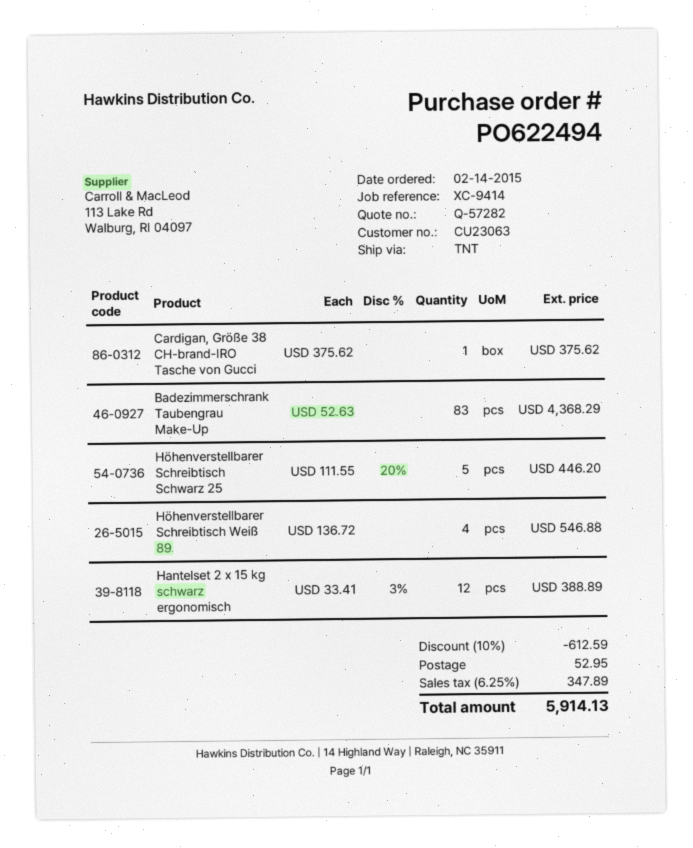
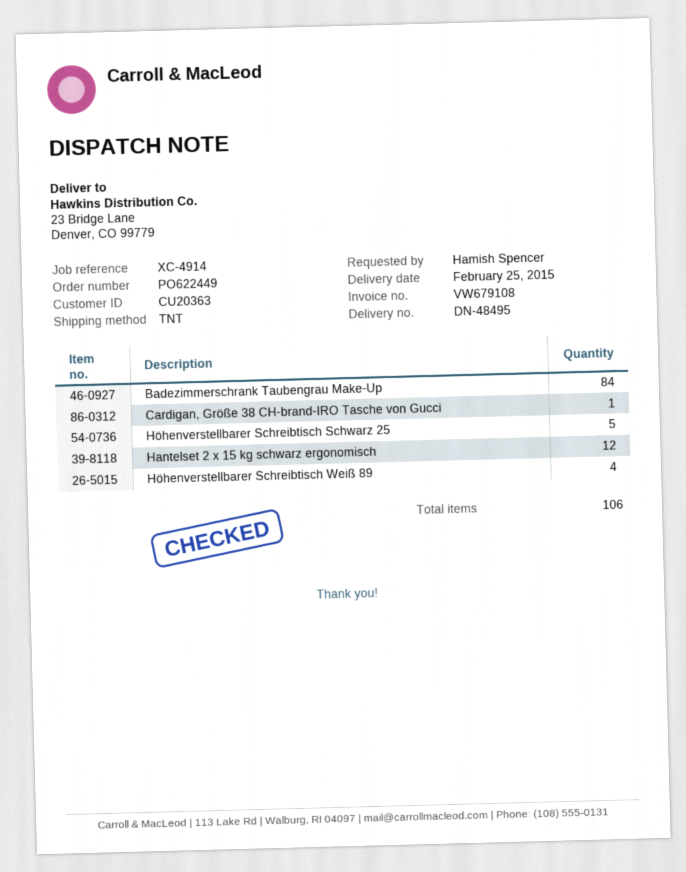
order number: PO622494 -> PO622449
customer number: CU23063 -> CU20363
reference: XC-9414 -> XC-4914
Badezimmerschrank Taubengrau Make-Up: 83 -> 84

